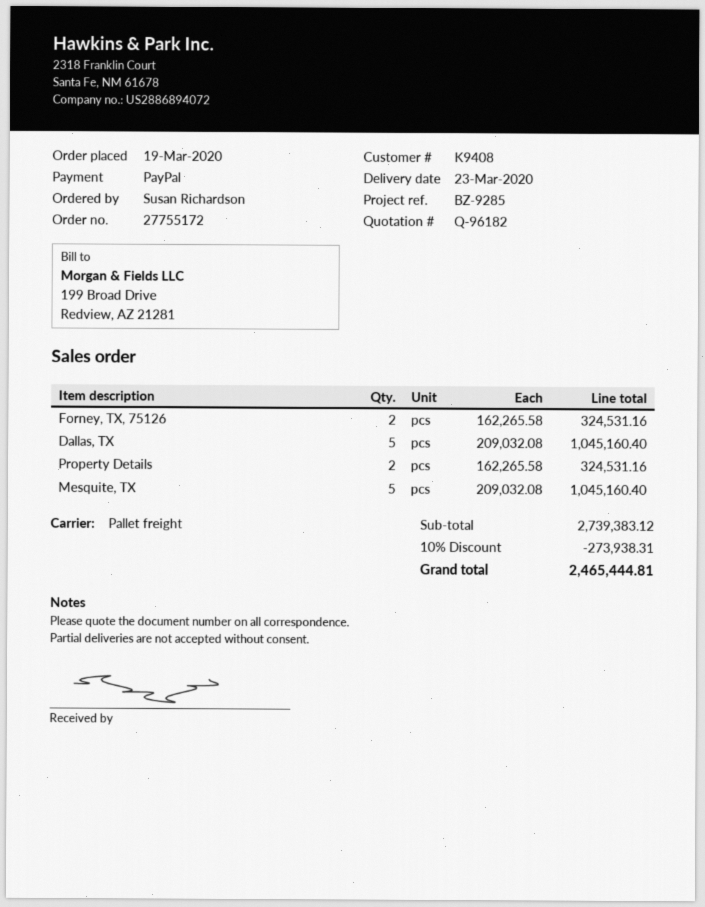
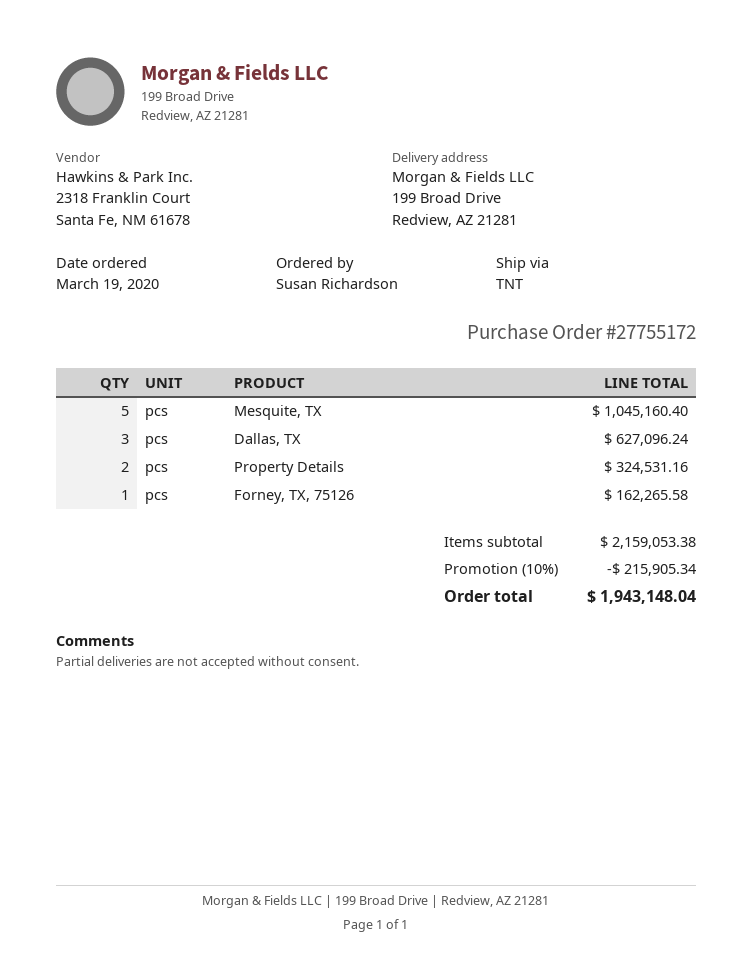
shipping method: pallet freight -> TNT
Forney, TX, 75126: 2 for 324531.16 -> 1 for 162265.58
Dallas, TX: 5 for 1045160.40 -> 3 for 627096.24
subtotal: 2739383.12 -> 2159053.38
discount: 10% = 273938.31 -> 10% = 215905.34
total: 2465444.81 -> 1943148.04

